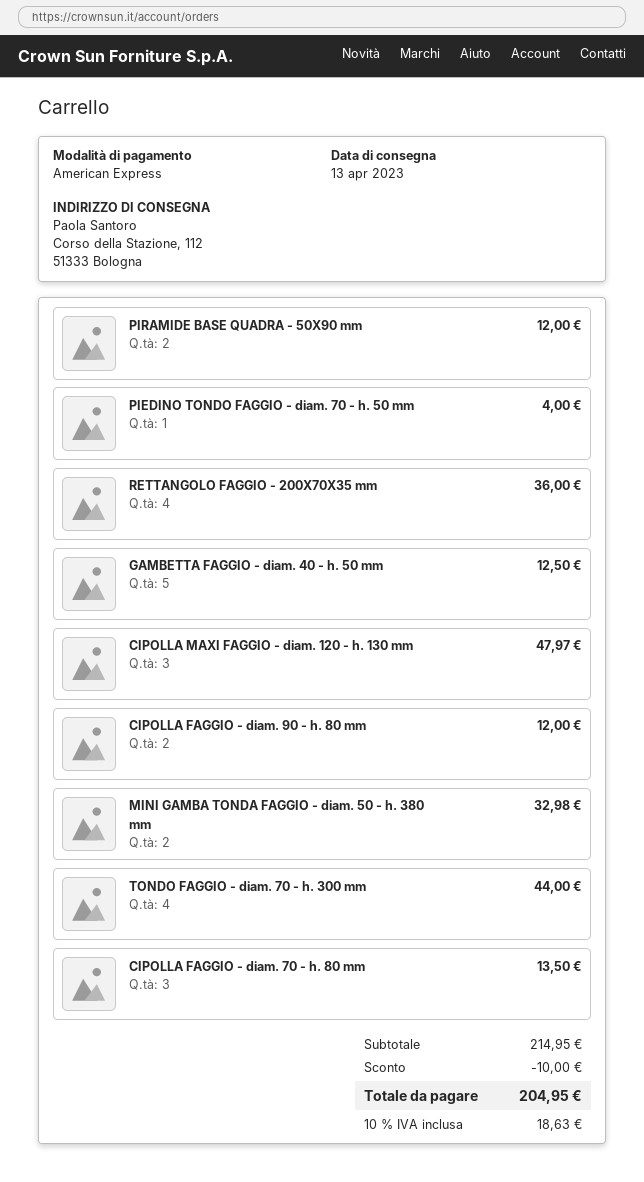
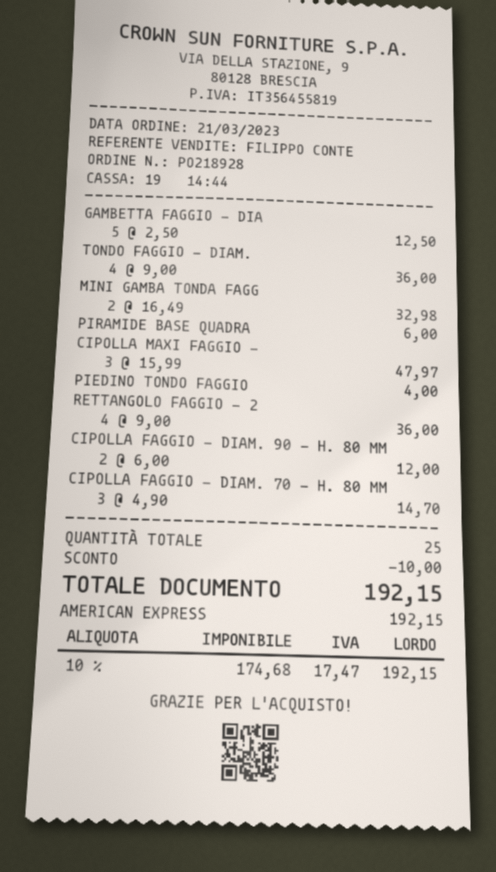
PIRAMIDE BASE QUADRA - 50X90 mm: 2 for 12.00 -> 1 for 6.00
TONDO FAGGIO - diam. 70 - h. 300 mm: 4 for 44.00 -> 4 for 36.00
CIPOLLA FAGGIO - diam. 70 - h. 80 mm: 3 for 13.50 -> 3 for 14.70
tax: 10% = 18.63 -> 10% = 17.47
total: 204.95 -> 192.15

